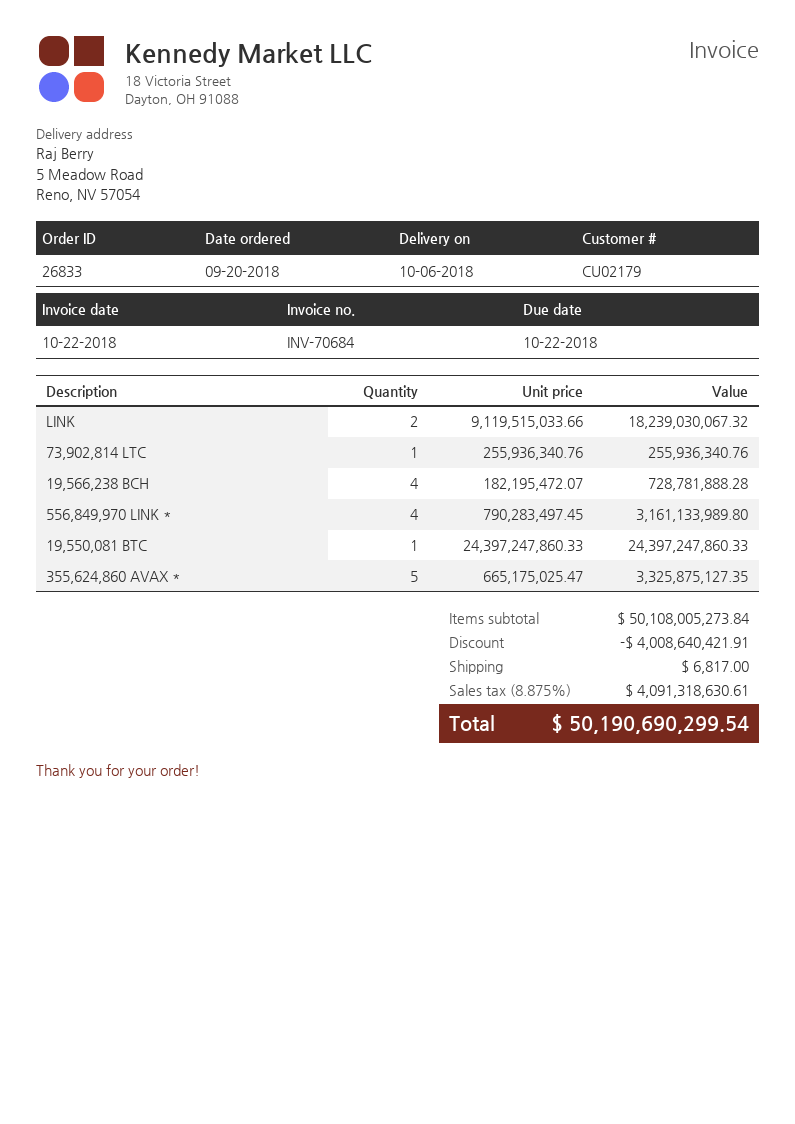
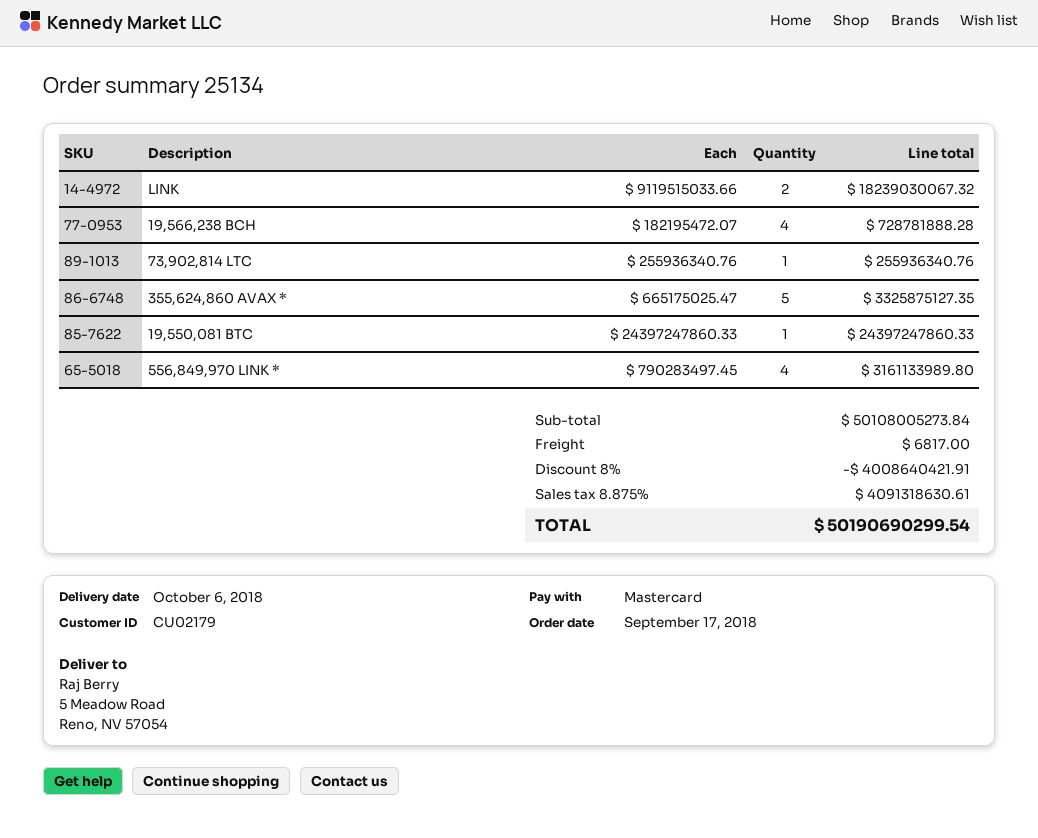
order number: 26833 -> 25134
order date: 2018-09-20 -> 2018-09-17

